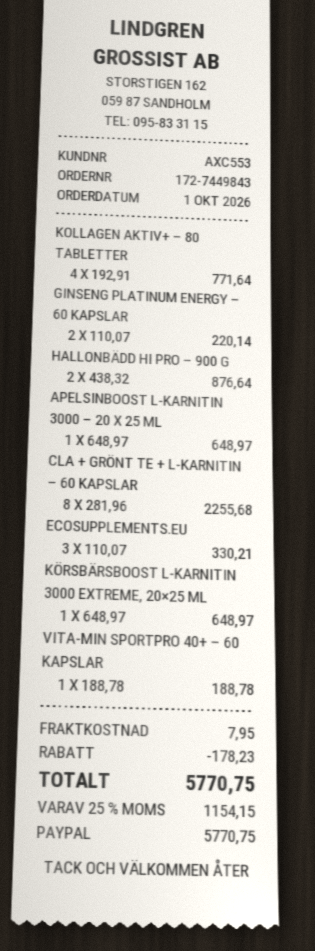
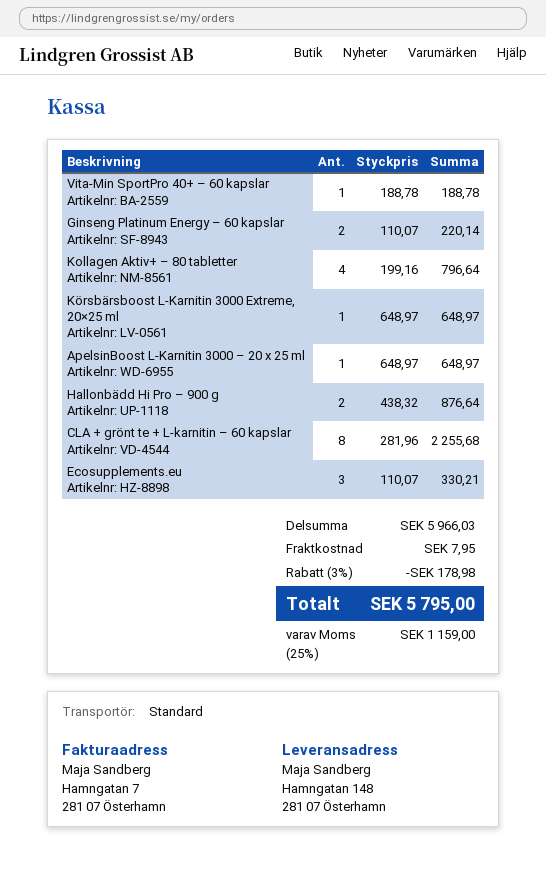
KOLLAGEN AKTIV+ – 80 TABLETTER: 4 x 192.91 = 771.64 -> 4 x 199.16 = 796.64
discount: 178.23 -> 178.98
tax: 25% = 1154.15 -> 25% = 1159.00
total: 5770.75 -> 5795.00

